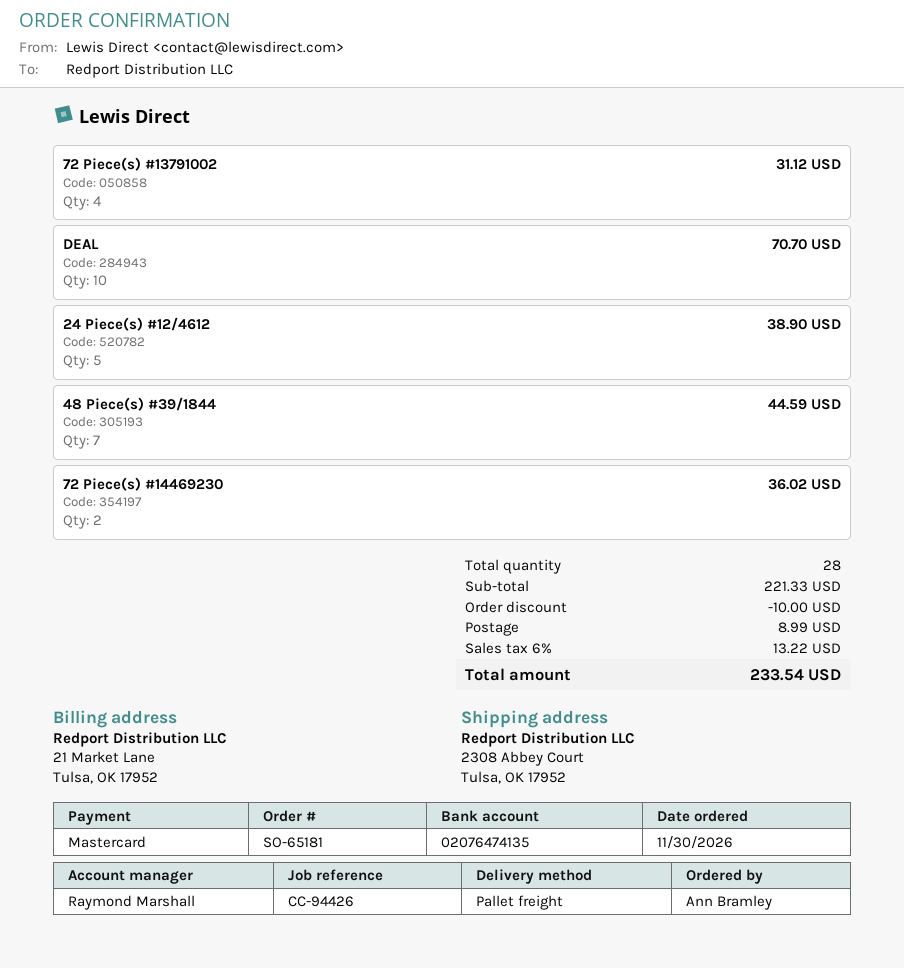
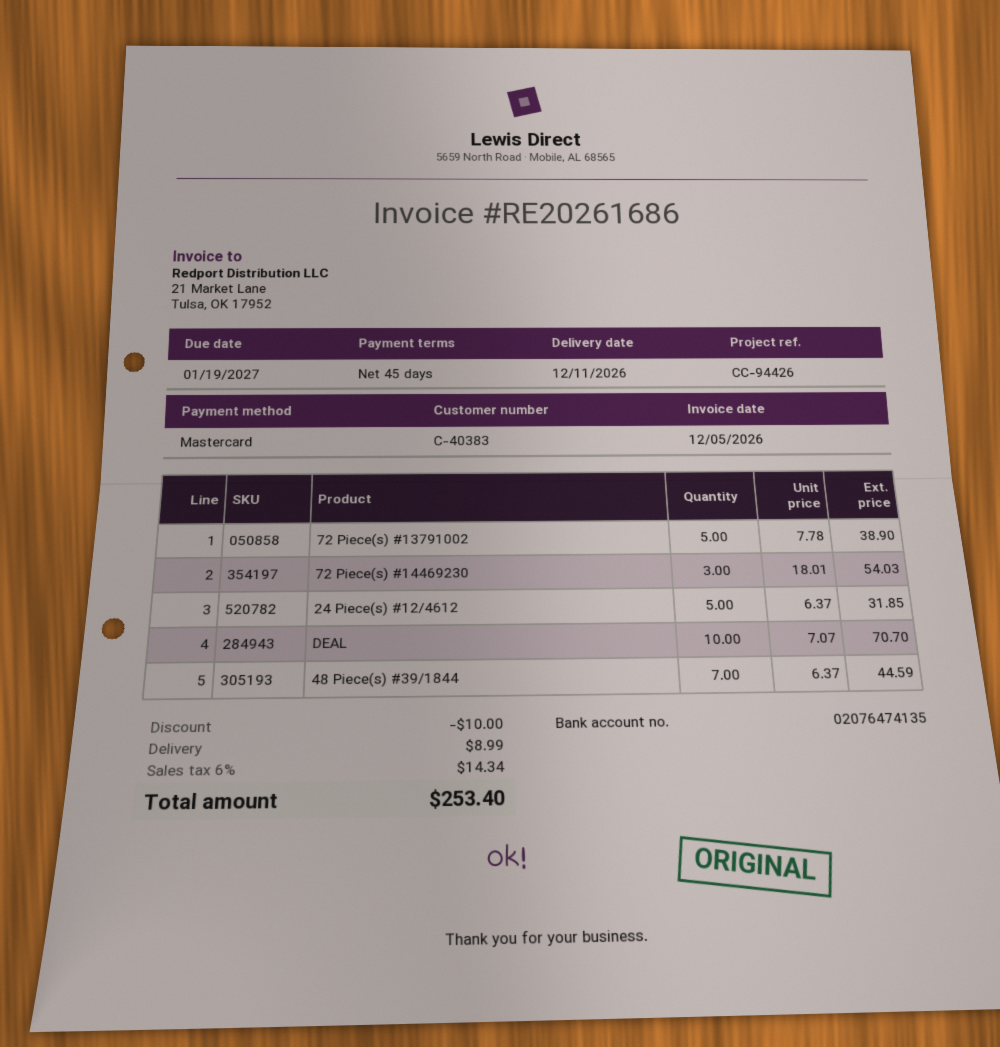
72 Piece(s) #13791002: 4 for 31.12 -> 5 for 38.90
24 Piece(s) #12/4612: 5 for 38.90 -> 5 for 31.85
72 Piece(s) #14469230: 2 for 36.02 -> 3 for 54.03
tax: 6% = 13.22 -> 6% = 14.34
total: 233.54 -> 253.40

